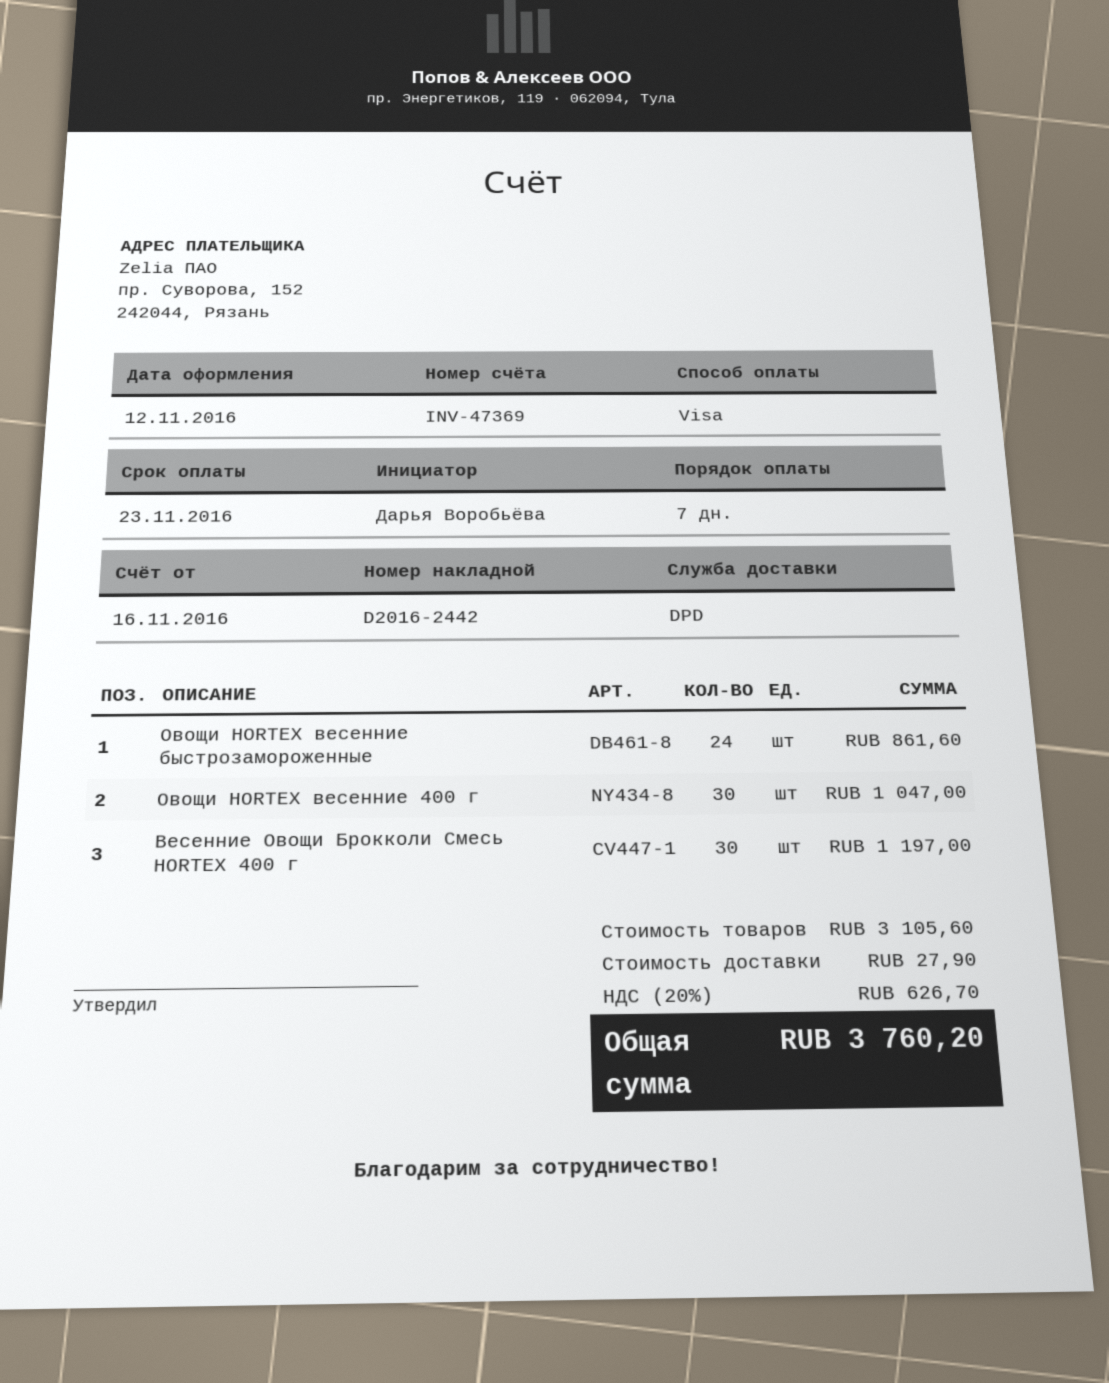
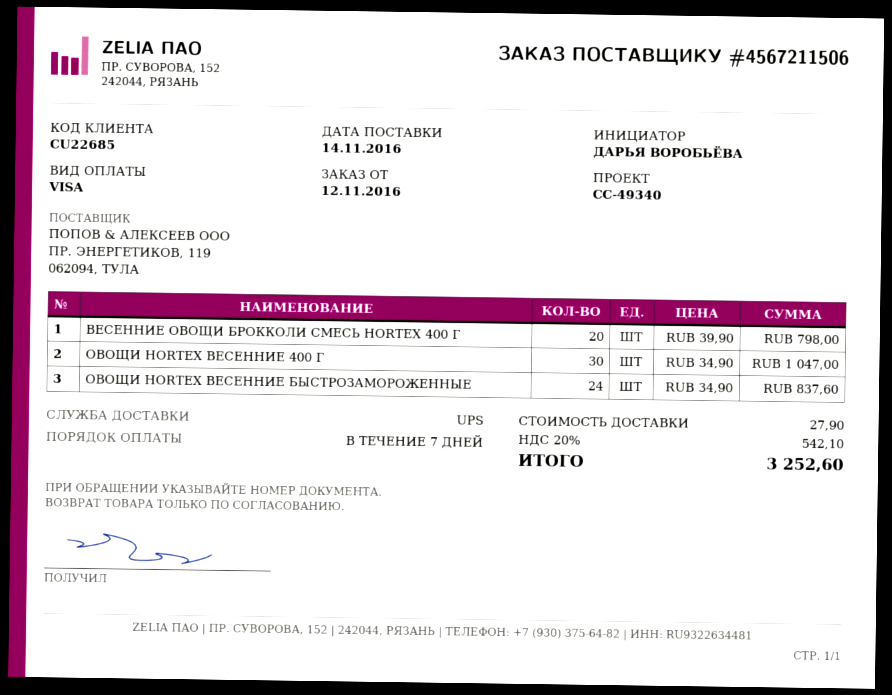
shipping method: DPD -> UPS
Овощи HORTEX весенние быстрозамороженные: 24 for 861.60 -> 24 for 837.60
Весенние Овощи Брокколи Смесь HORTEX 400 г: 30 for 1197.00 -> 20 for 798.00
tax: 20% = 626.70 -> 20% = 542.10
total: 3760.20 -> 3252.60

